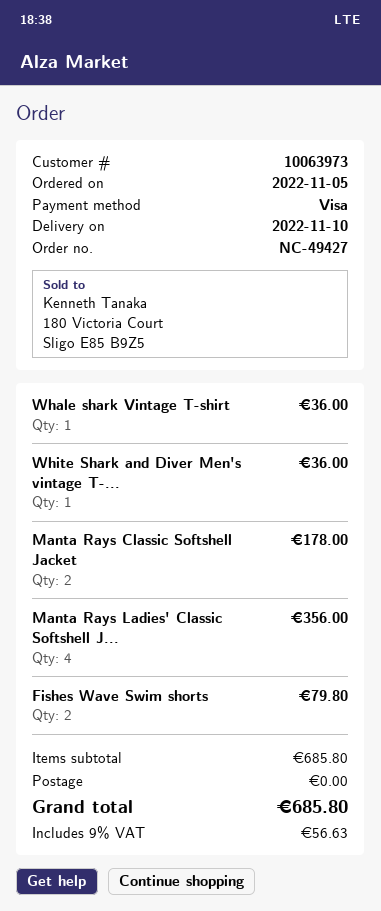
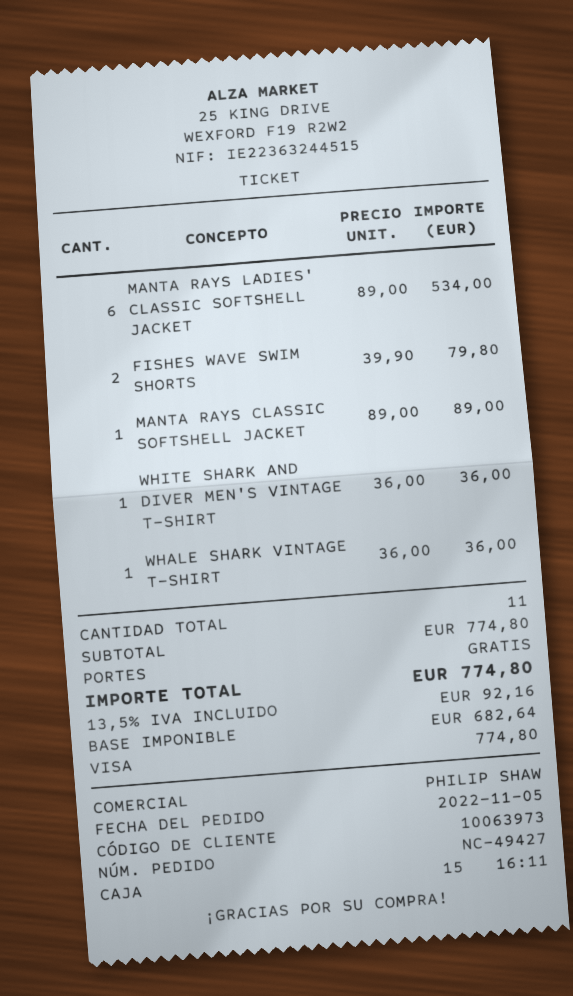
Manta Rays Classic Softshell Jacket: 2 for 178.00 -> 1 for 89.00
Manta Rays Ladies' Classic Softshell J...: 4 for 356.00 -> 6 for 534.00
subtotal: 685.80 -> 774.80
tax: 9% = 56.63 -> 13.5% = 92.16
total: 685.80 -> 774.80

